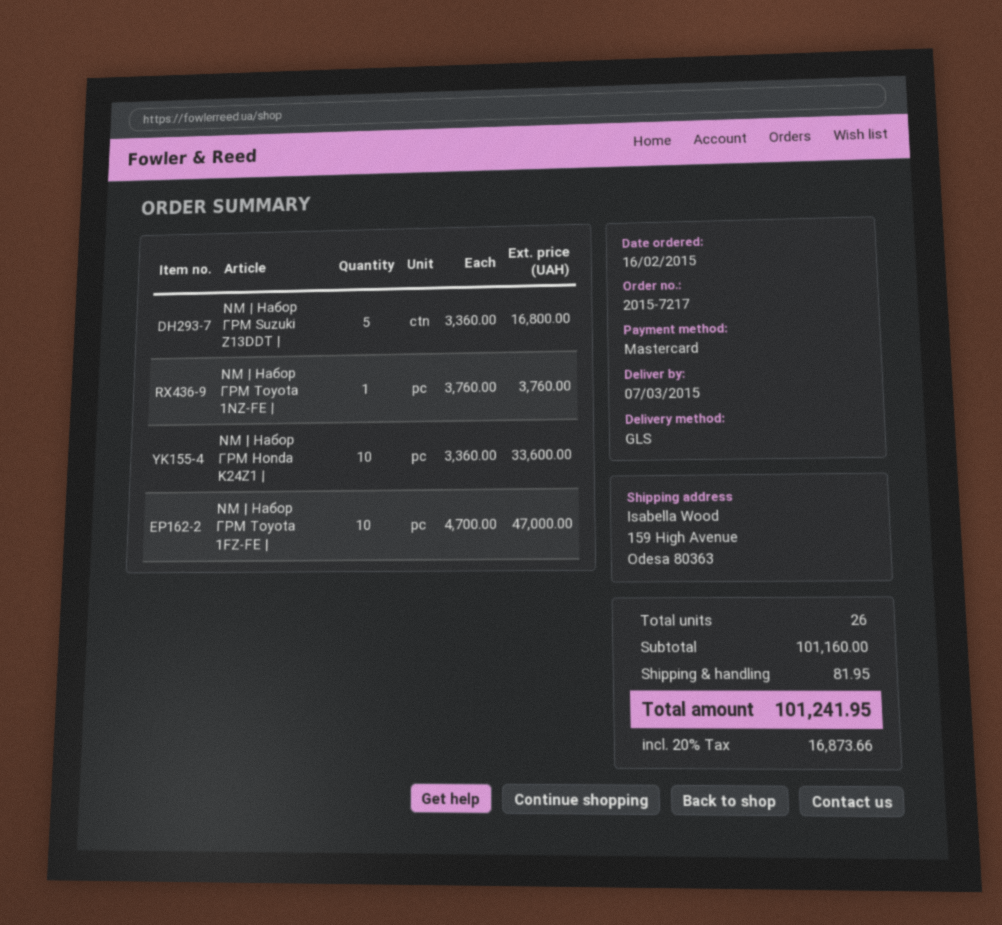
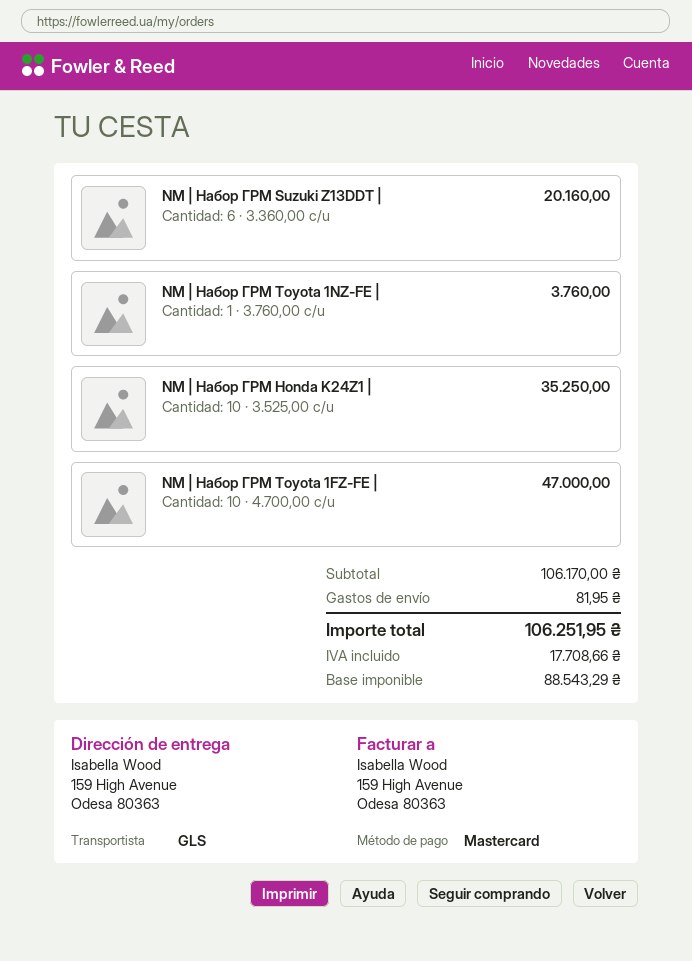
NM | Набор ГРМ Suzuki Z13DDT |: 5 x 3360.00 = 16800.00 -> 6 x 3360.00 = 20160.00
NM | Набор ГРМ Honda K24Z1 |: 10 x 3360.00 = 33600.00 -> 10 x 3525.00 = 35250.00
subtotal: 101160.00 -> 106170.00
tax: 16873.66 -> 17708.66
total: 101241.95 -> 106251.95

